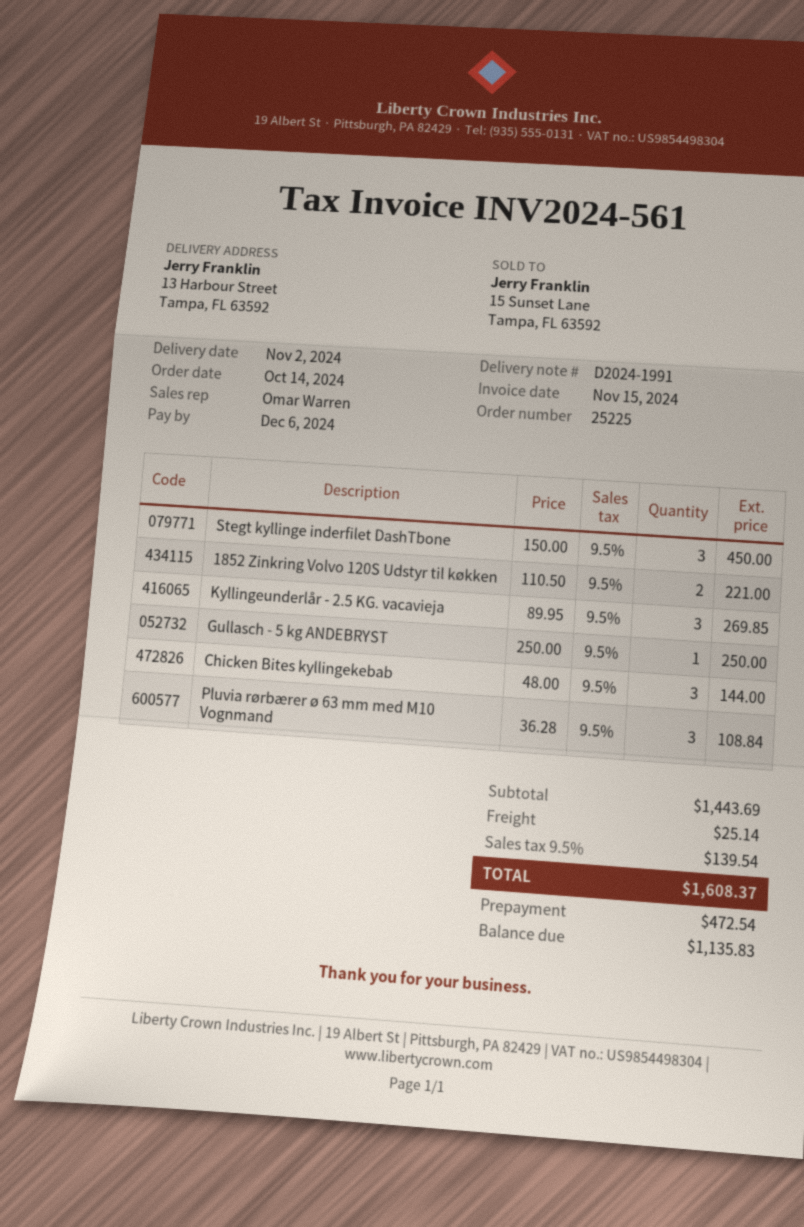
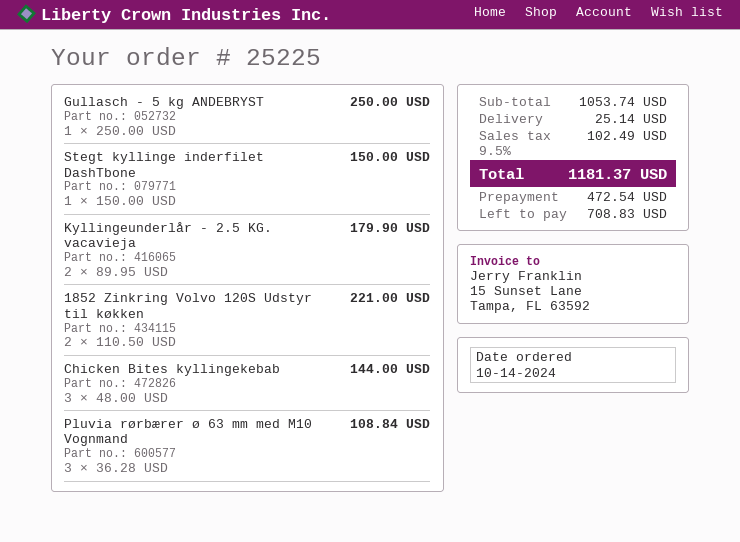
Stegt kyllinge inderfilet DashTbone: 3 x 150.00 = 450.00 -> 1 x 150.00 = 150.00
Kyllingeunderlår - 2.5 KG. vacavieja: 3 x 89.95 = 269.85 -> 2 x 89.95 = 179.90
subtotal: 1443.69 -> 1053.74
tax: 9.5% = 139.54 -> 9.5% = 102.49
total: 1608.37 -> 1181.37
balance: 1135.83 -> 708.83

